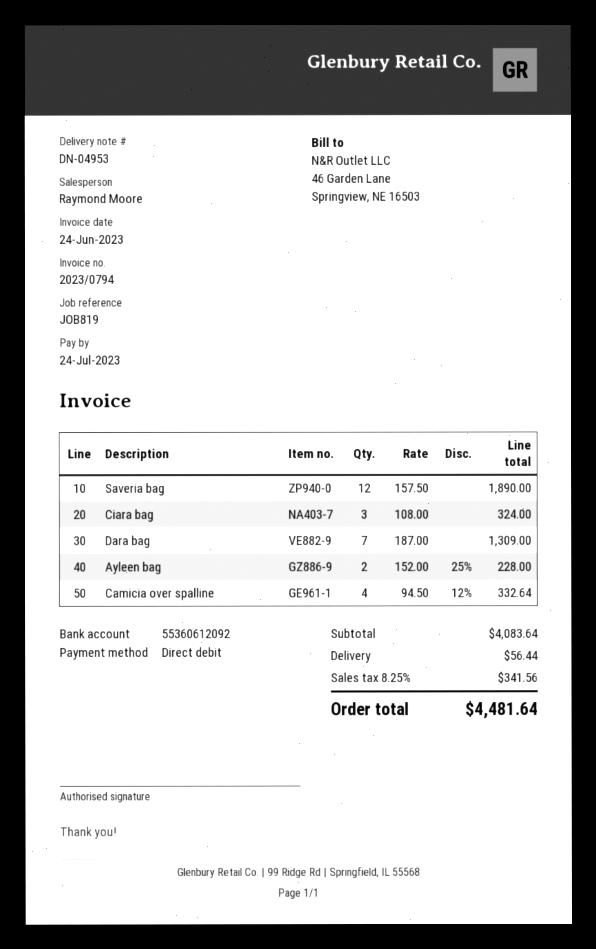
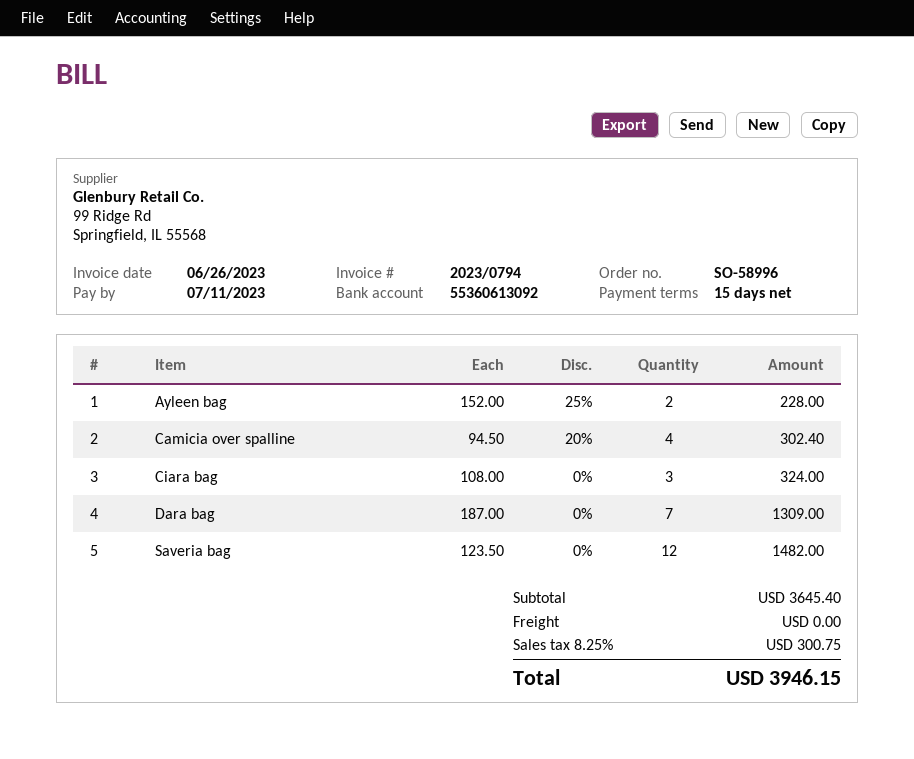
invoice date: 2023-06-24 -> 2023-06-26
due date: 2023-07-24 -> 2023-07-11
bank account: 55360612092 -> 55360613092
Saveria bag: 12 x 157.50 = 1890.00 -> 12 x 123.50 = 1482.00
Camicia over spalline: 4 x 94.50 - 12% = 332.64 -> 4 x 94.50 - 20% = 302.40
subtotal: 4083.64 -> 3645.40
shipping: 56.44 -> 0.00
tax: 8.25% = 341.56 -> 8.25% = 300.75
total: 4481.64 -> 3946.15

